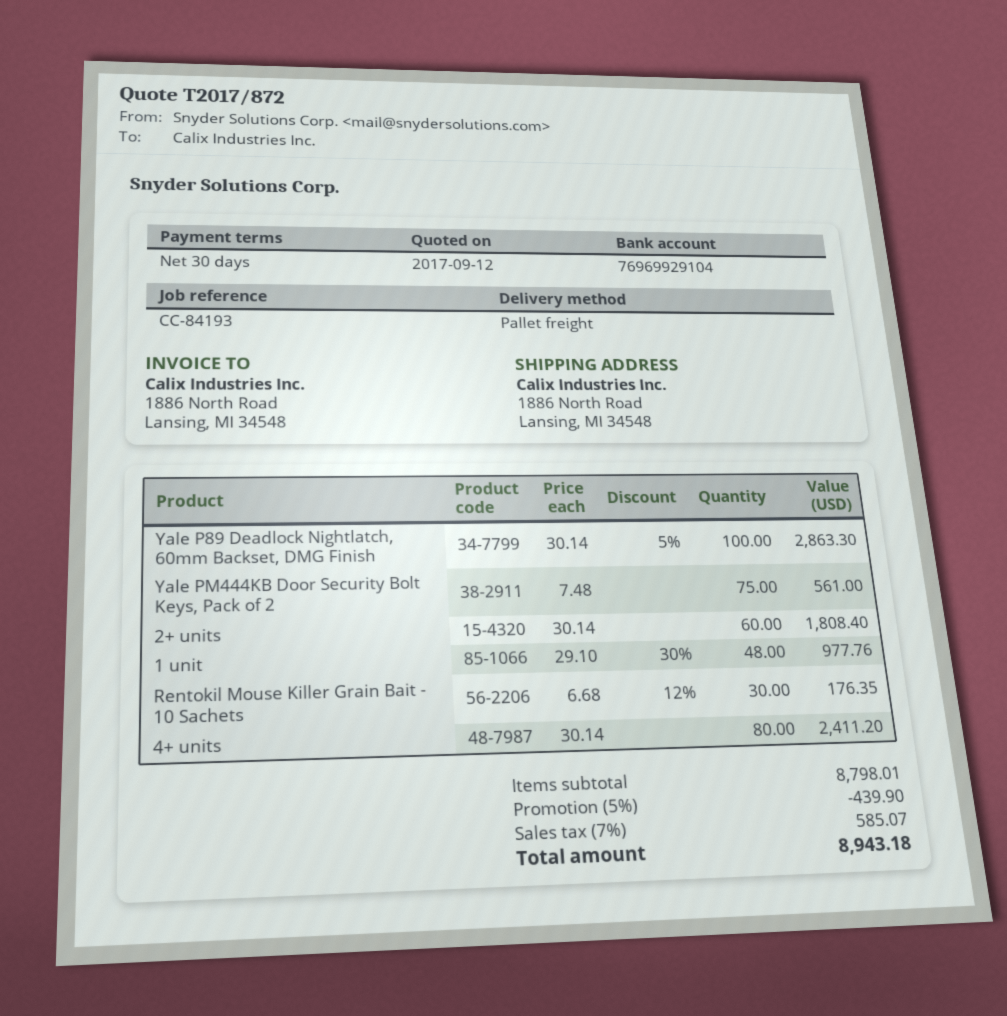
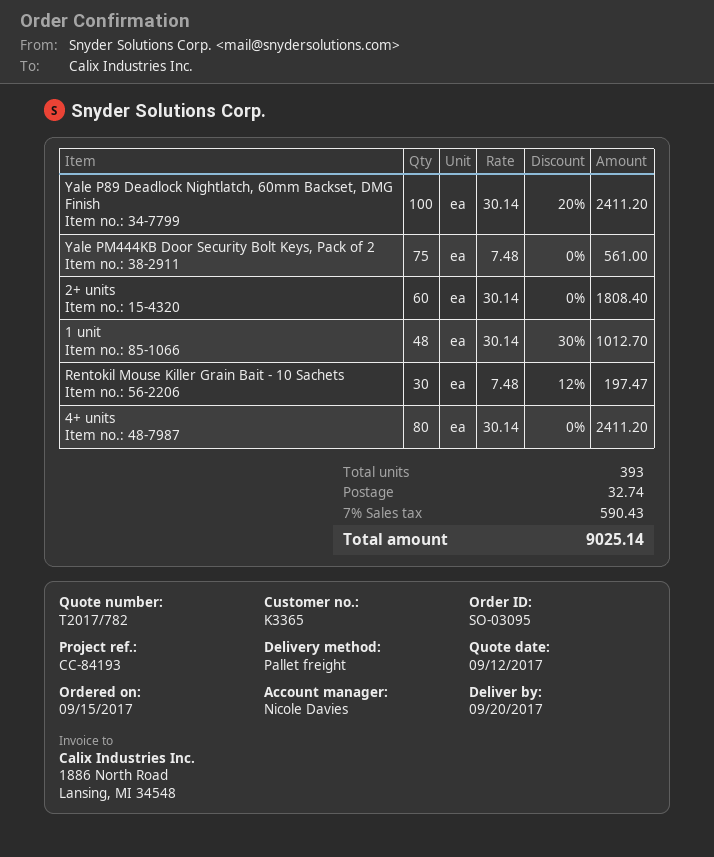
quote number: T2017/872 -> T2017/782
Yale P89 Deadlock Nightlatch, 60mm Backset, DMG Finish: 100 x 30.14 - 5% = 2863.30 -> 100 x 30.14 - 20% = 2411.20
1 unit: 48 x 29.10 - 30% = 977.76 -> 48 x 30.14 - 30% = 1012.70
Rentokil Mouse Killer Grain Bait - 10 Sachets: 30 x 6.68 - 12% = 176.35 -> 30 x 7.48 - 12% = 197.47
discount: 5% = 439.90 -> none
shipping: none -> 32.74
tax: 7% = 585.07 -> 7% = 590.43
total: 8943.18 -> 9025.14

